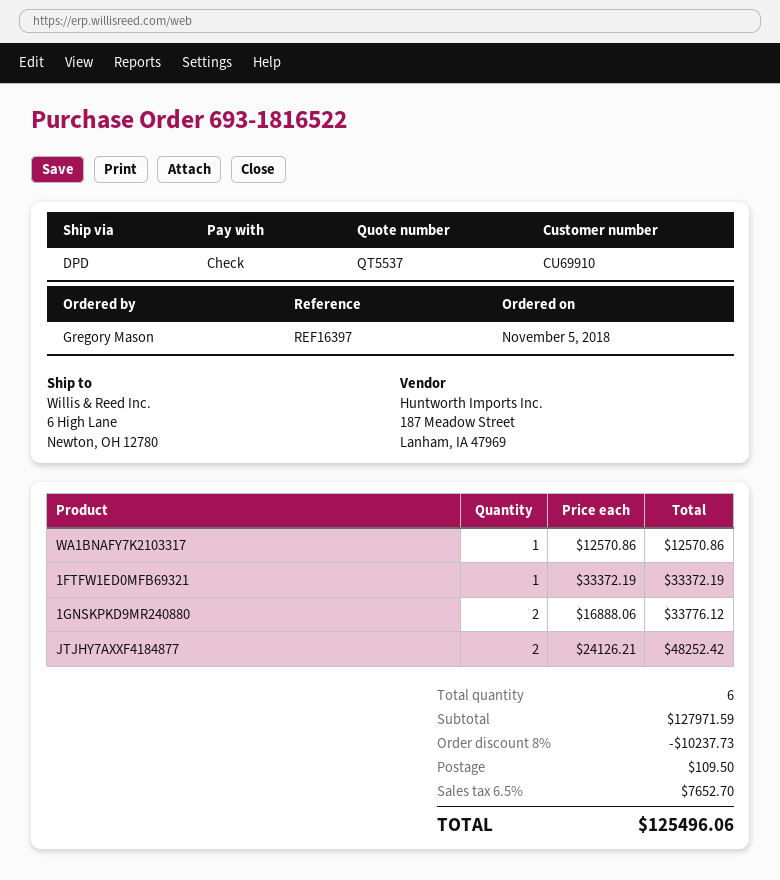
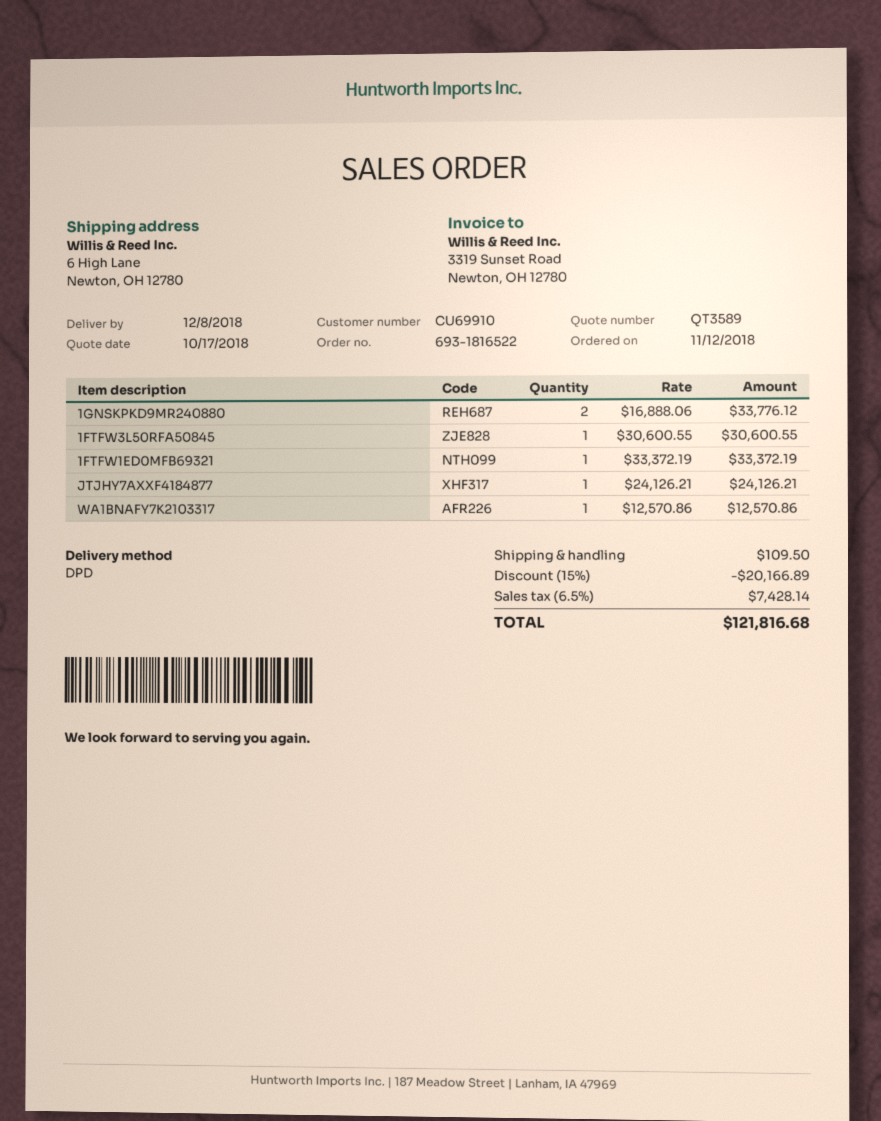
quote number: QT5537 -> QT3589
order date: 2018-11-05 -> 2018-11-12
JTJHY7AXXF4184877: 2 x 24126.21 = 48252.42 -> 1 x 24126.21 = 24126.21
1FTFW3L50RFA50845: none -> 1 x 30600.55 = 30600.55
discount: 8% = 10237.73 -> 15% = 20166.89
tax: 6.5% = 7652.70 -> 6.5% = 7428.14
total: 125496.06 -> 121816.68

